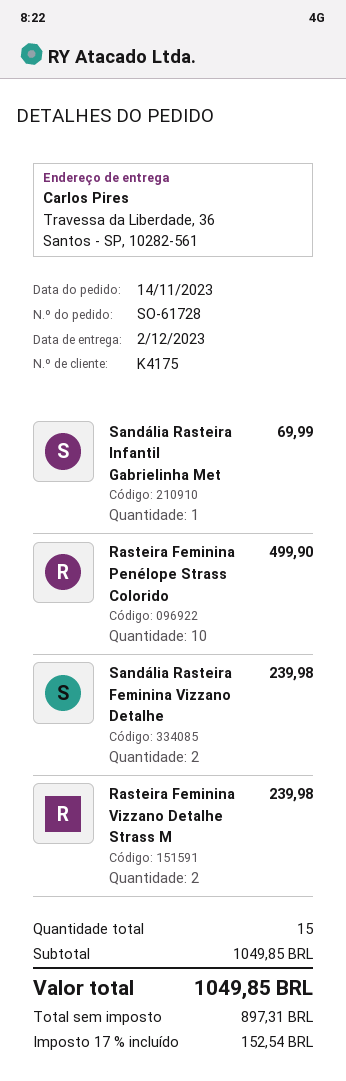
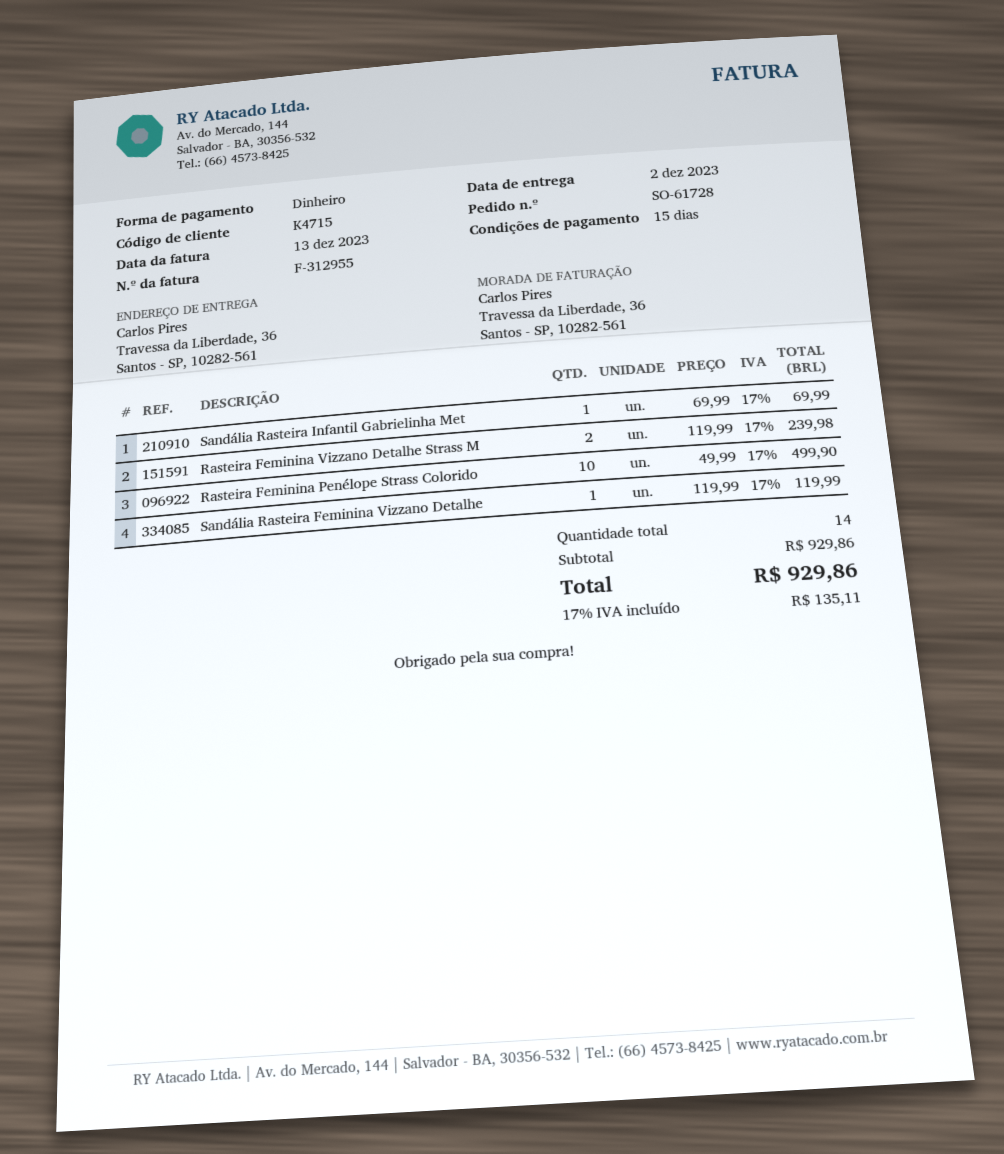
customer number: K4175 -> K4715
Sandália Rasteira Feminina Vizzano Detalhe: 2 for 239.98 -> 1 for 119.99
total quantity: 15 -> 14
subtotal: 1049.85 -> 929.86
tax: 17% = 152.54 -> 17% = 135.11
total: 1049.85 -> 929.86

